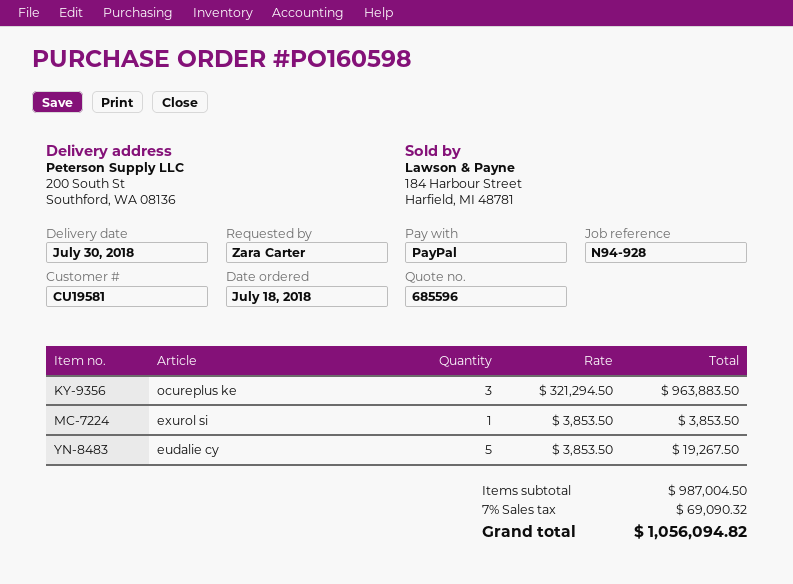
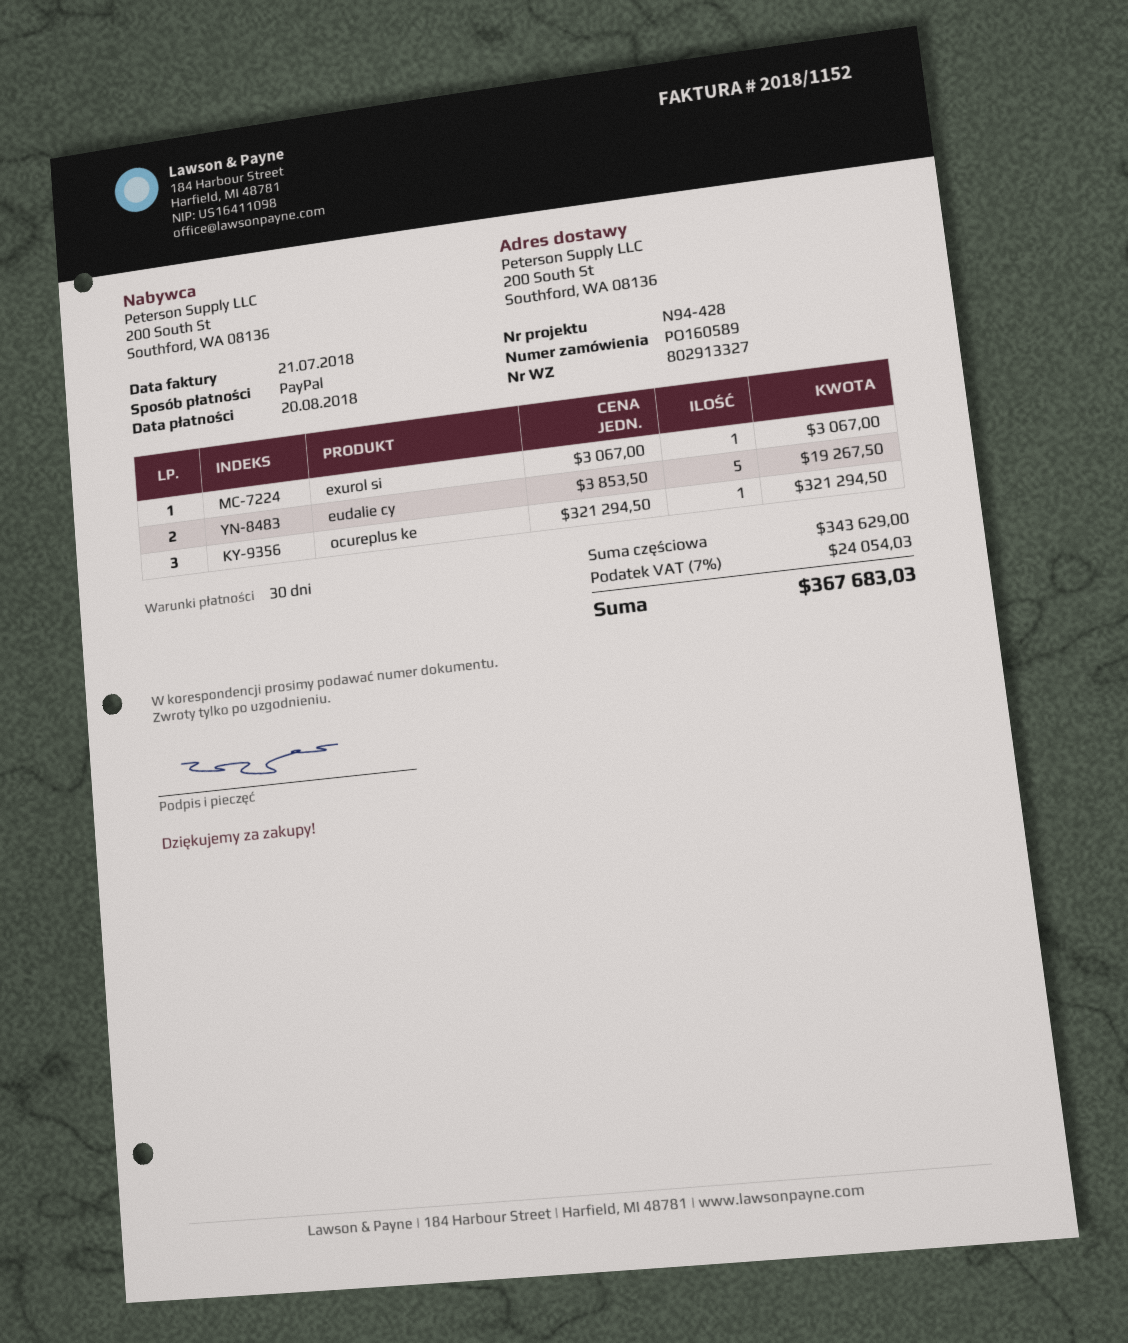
order number: PO160598 -> PO160589
reference: N94-928 -> N94-428
ocureplus ke: 3 x 321294.50 = 963883.50 -> 1 x 321294.50 = 321294.50
exurol si: 1 x 3853.50 = 3853.50 -> 1 x 3067.00 = 3067.00
subtotal: 987004.50 -> 343629.00
tax: 7% = 69090.32 -> 7% = 24054.03
total: 1056094.82 -> 367683.03

